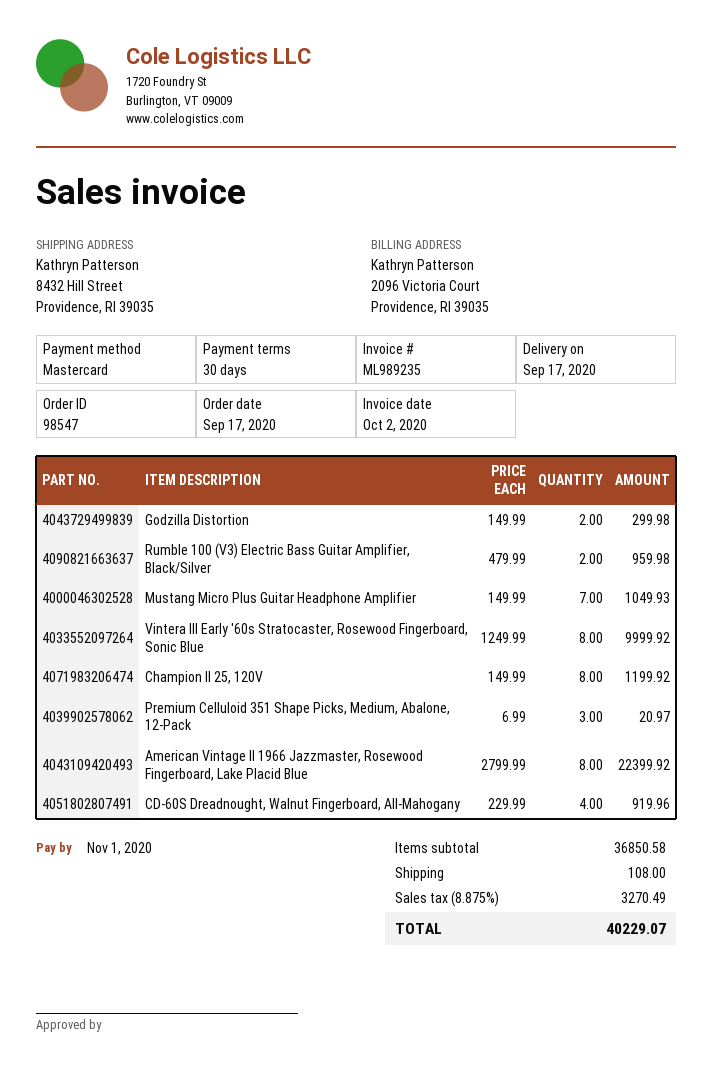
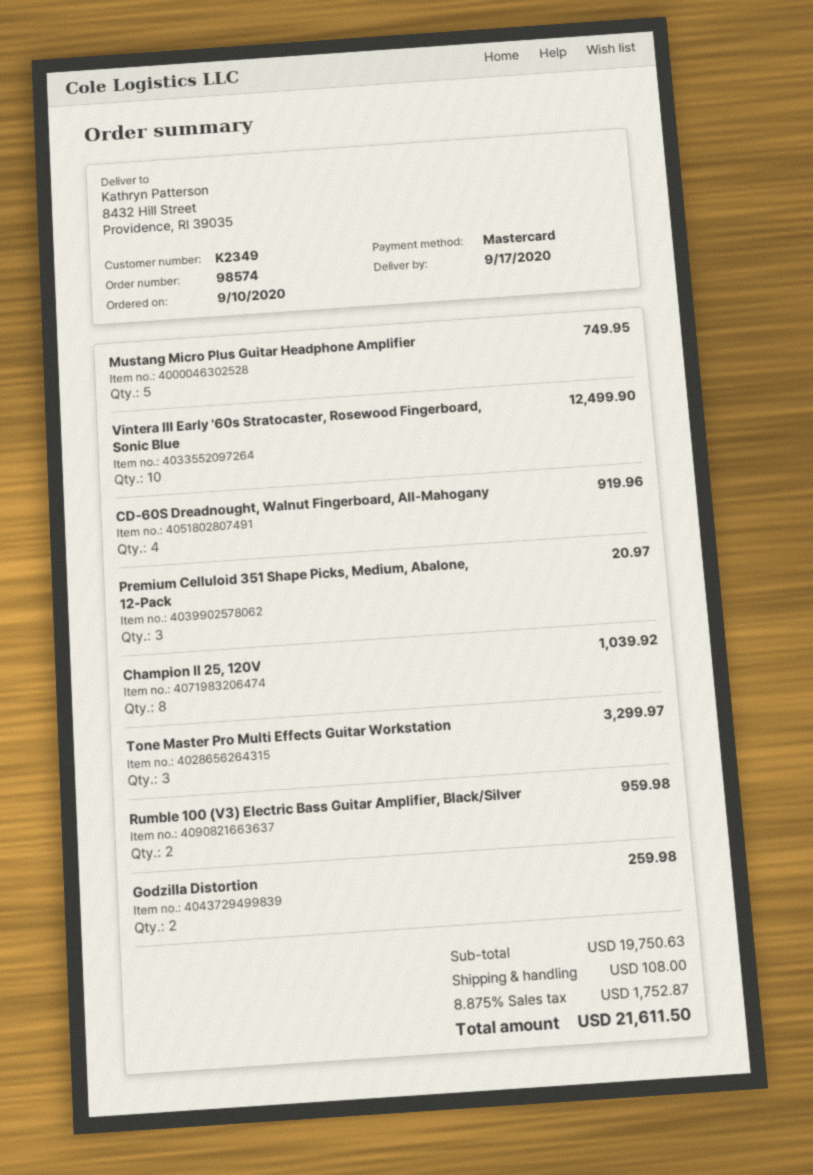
order number: 98547 -> 98574
order date: 2020-09-17 -> 2020-09-10
Godzilla Distortion: 2 for 299.98 -> 2 for 259.98
Mustang Micro Plus Guitar Headphone Amplifier: 7 for 1049.93 -> 5 for 749.95
Vintera III Early '60s Stratocaster, Rosewood Fingerboard, Sonic Blue: 8 for 9999.92 -> 10 for 12499.90
Champion II 25, 120V: 8 for 1199.92 -> 8 for 1039.92
American Vintage II 1966 Jazzmaster, Rosewood Fingerboard, Lake Placid Blue: 8 for 22399.92 -> none
Tone Master Pro Multi Effects Guitar Workstation: none -> 3 for 3299.97
subtotal: 36850.58 -> 19750.63
tax: 8.875% = 3270.49 -> 8.875% = 1752.87
total: 40229.07 -> 21611.50

